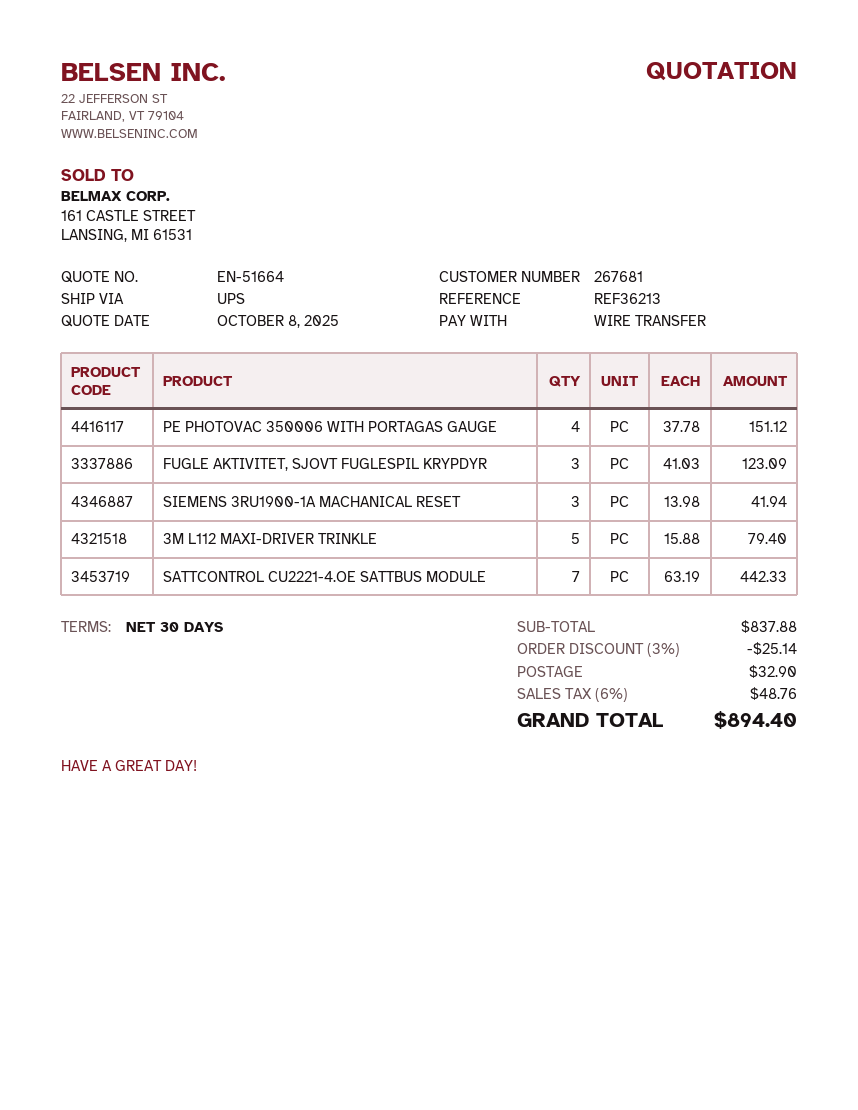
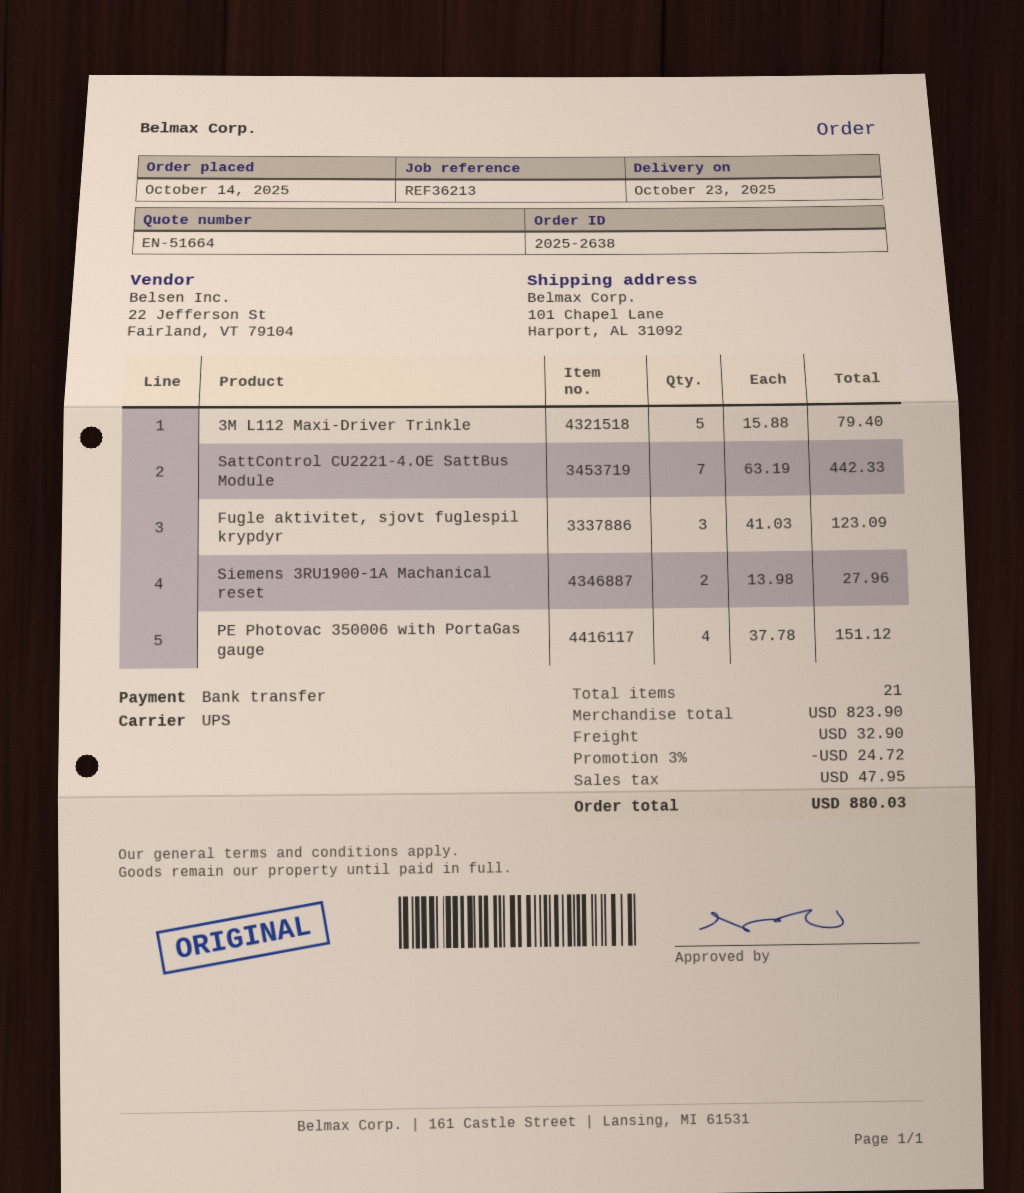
SIEMENS 3RU1900-1A MACHANICAL RESET: 3 x 13.98 = 41.94 -> 2 x 13.98 = 27.96
subtotal: 837.88 -> 823.90
discount: 3% = 25.14 -> 3% = 24.72
tax: 48.76 -> 47.95
total: 894.40 -> 880.03

